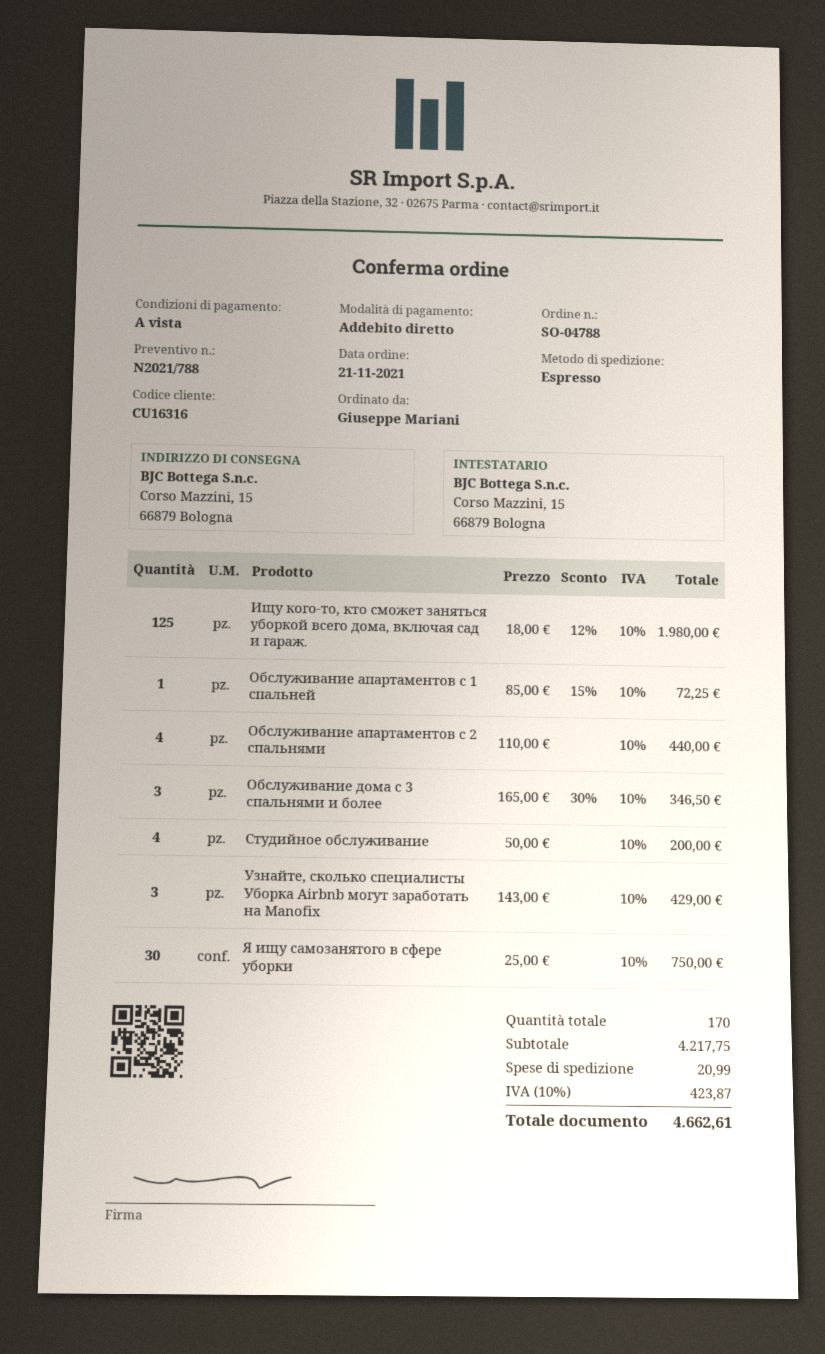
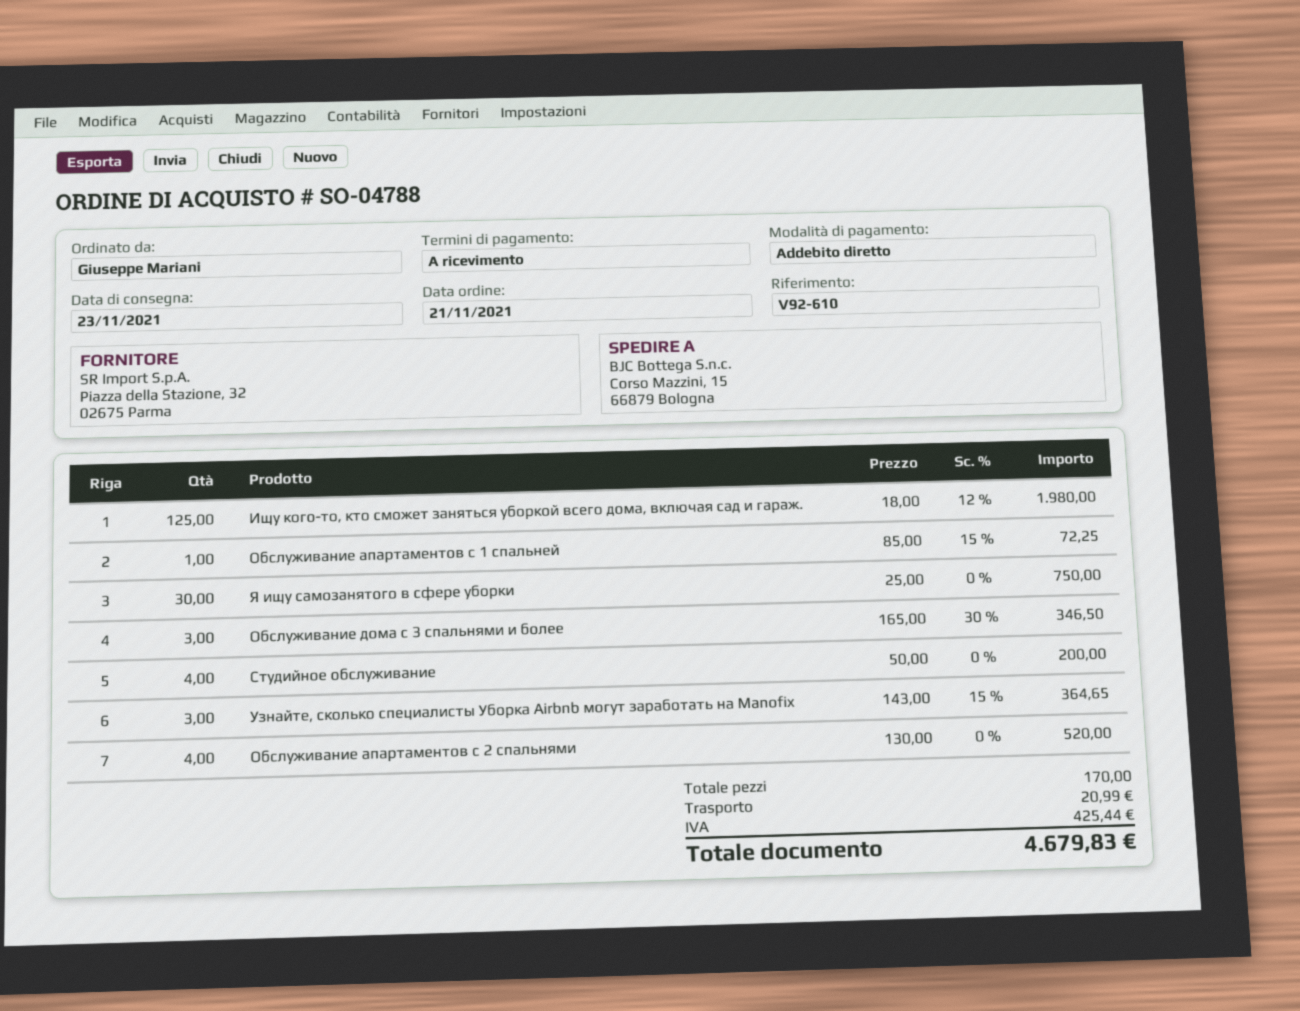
Обслуживание апартаментов с 2 спальнями: 4 x 110.00 = 440.00 -> 4 x 130.00 = 520.00
Узнайте, сколько специалисты Уборка Airbnb могут заработать на Manofix: 3 x 143.00 = 429.00 -> 3 x 143.00 - 15% = 364.65
tax: 423.87 -> 425.44
total: 4662.61 -> 4679.83

